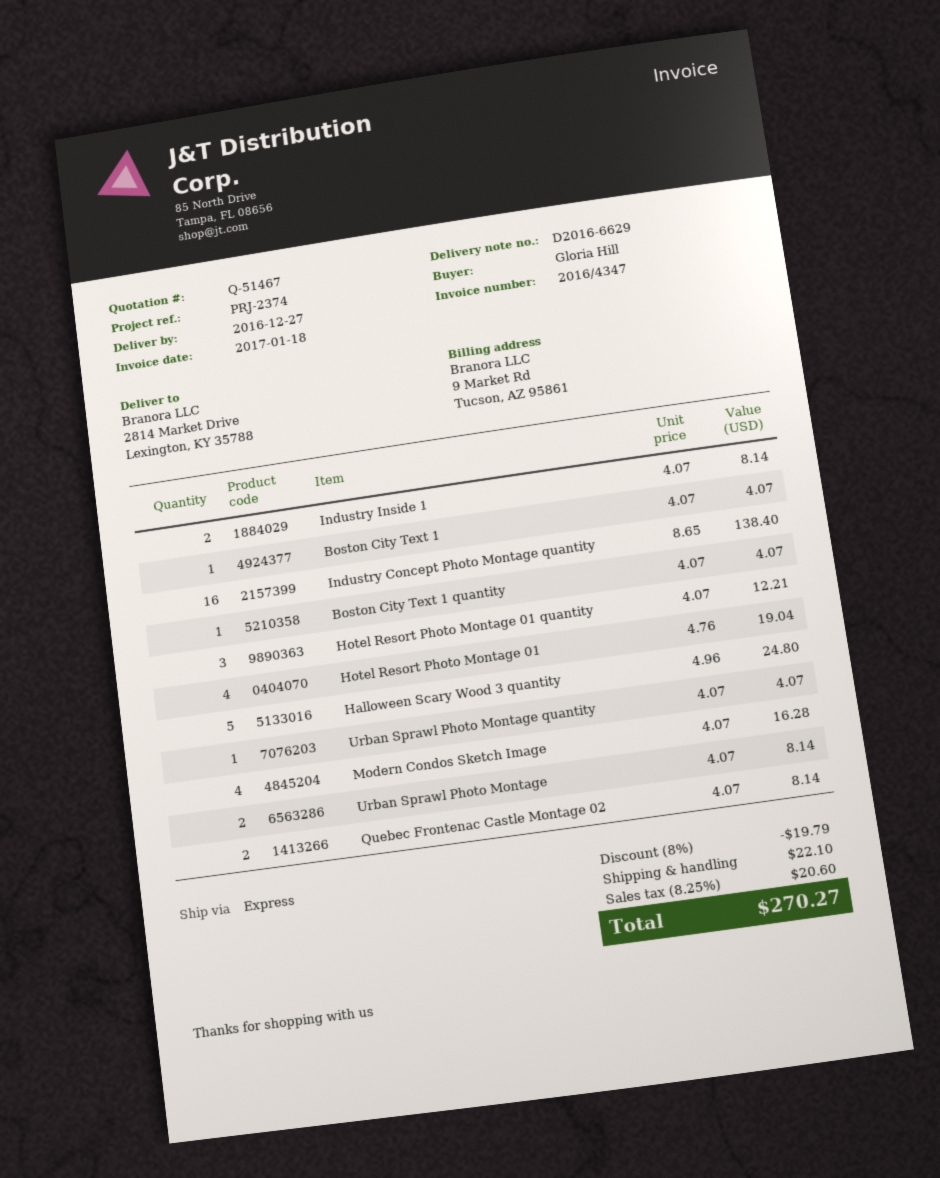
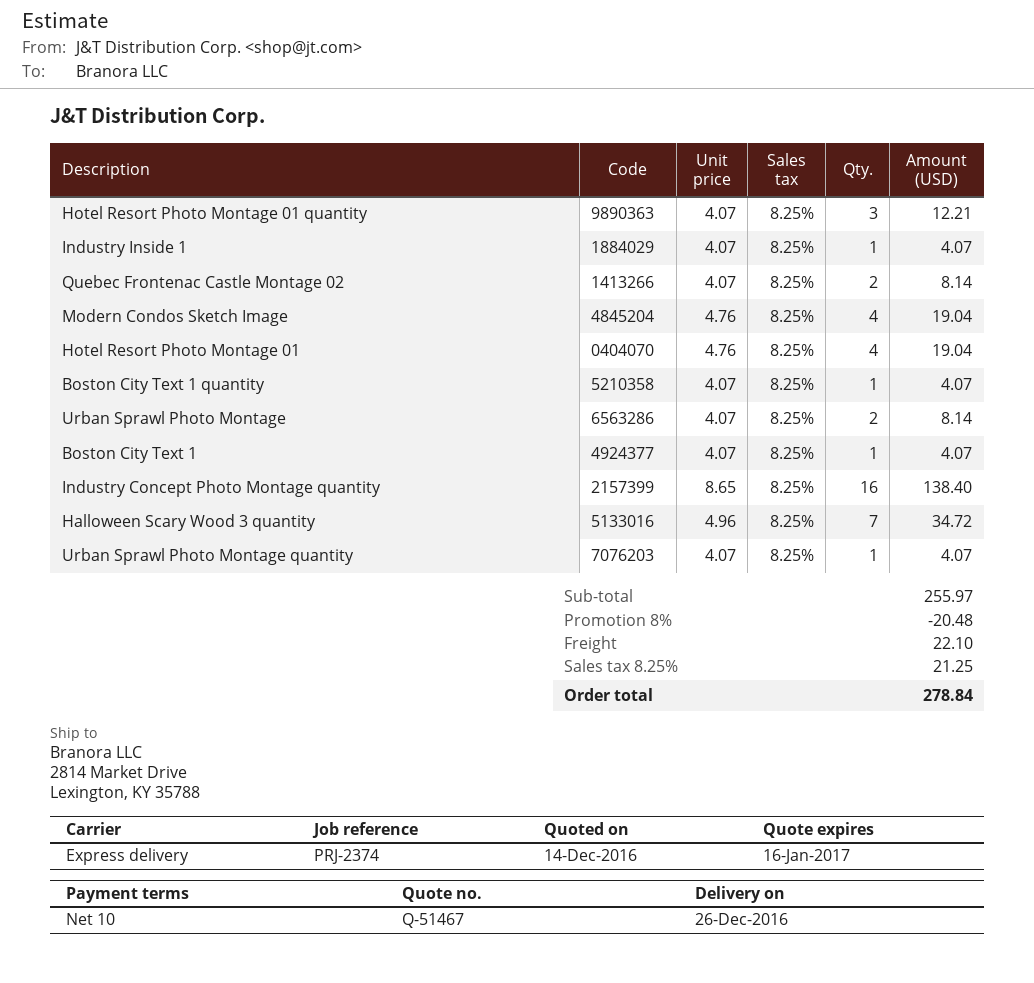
delivery date: 2016-12-27 -> 2016-12-26
Industry Inside 1: 2 x 4.07 = 8.14 -> 1 x 4.07 = 4.07
Halloween Scary Wood 3 quantity: 5 x 4.96 = 24.80 -> 7 x 4.96 = 34.72
Modern Condos Sketch Image: 4 x 4.07 = 16.28 -> 4 x 4.76 = 19.04
discount: 8% = 19.79 -> 8% = 20.48
tax: 8.25% = 20.60 -> 8.25% = 21.25
total: 270.27 -> 278.84

